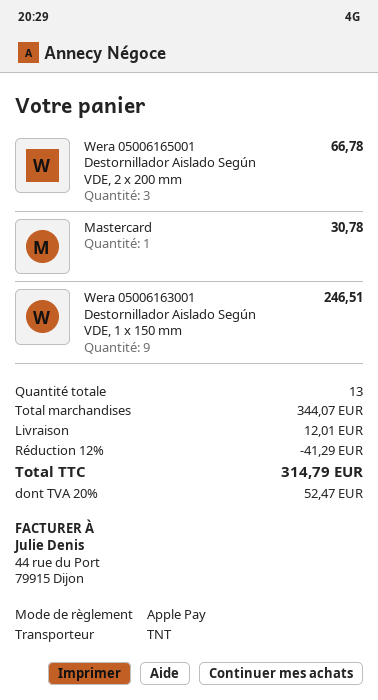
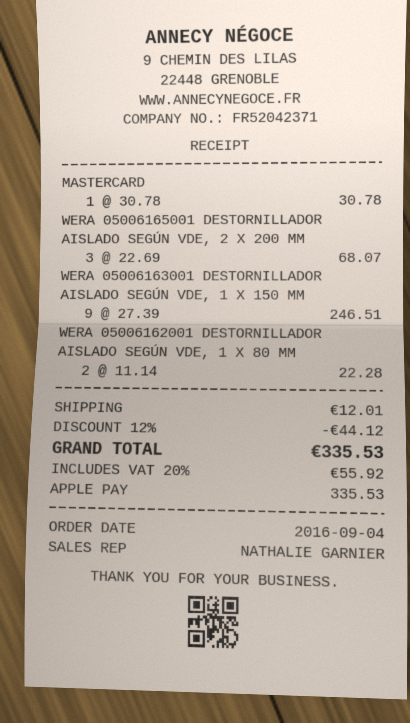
Wera 05006165001 Destornillador Aislado Según VDE, 2 x 200 mm: 3 for 66.78 -> 3 for 68.07
WERA 05006162001 DESTORNILLADOR AISLADO SEGÚN VDE, 1 X 80 MM: none -> 2 for 22.28
discount: 12% = 41.29 -> 12% = 44.12
tax: 20% = 52.47 -> 20% = 55.92
total: 314.79 -> 335.53

